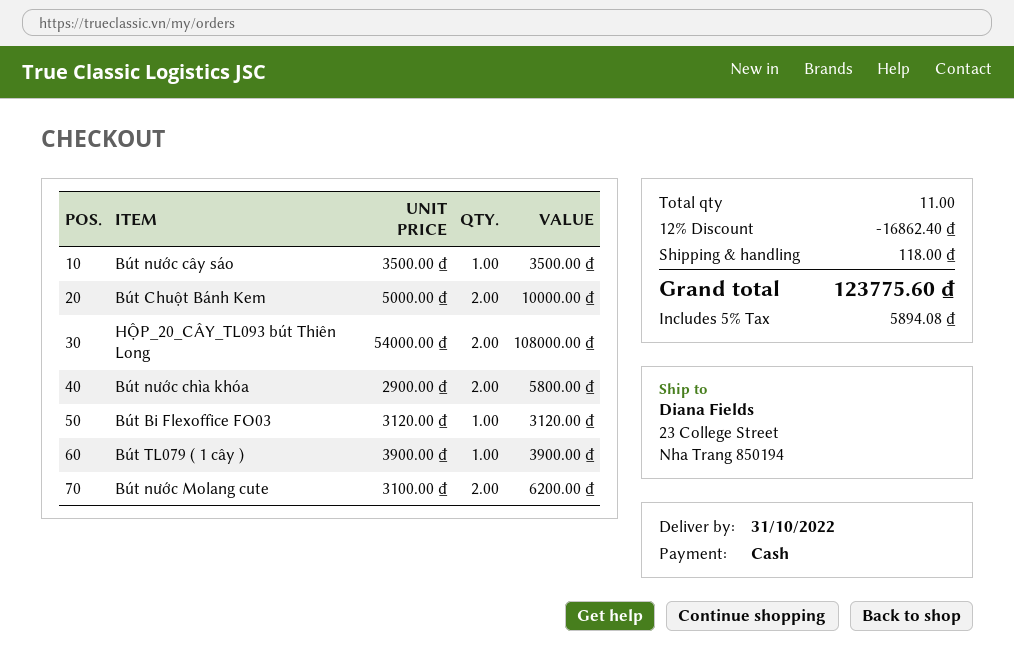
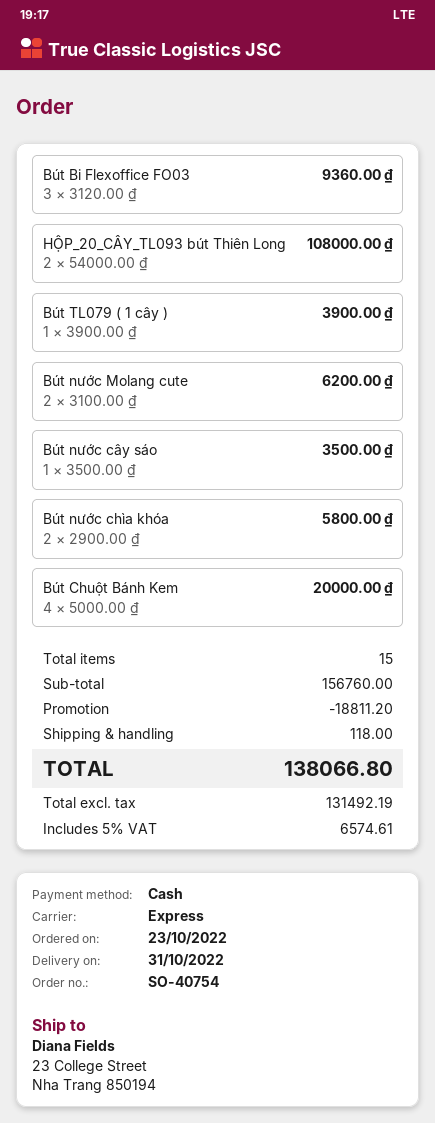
Bút Chuột Bánh Kem: 2 x 5000.00 = 10000.00 -> 4 x 5000.00 = 20000.00
Bút Bi Flexoffice FO03: 1 x 3120.00 = 3120.00 -> 3 x 3120.00 = 9360.00
total quantity: 11 -> 15
discount: 16862.40 -> 18811.20
tax: 5% = 5894.08 -> 5% = 6574.61
total: 123775.60 -> 138066.80

